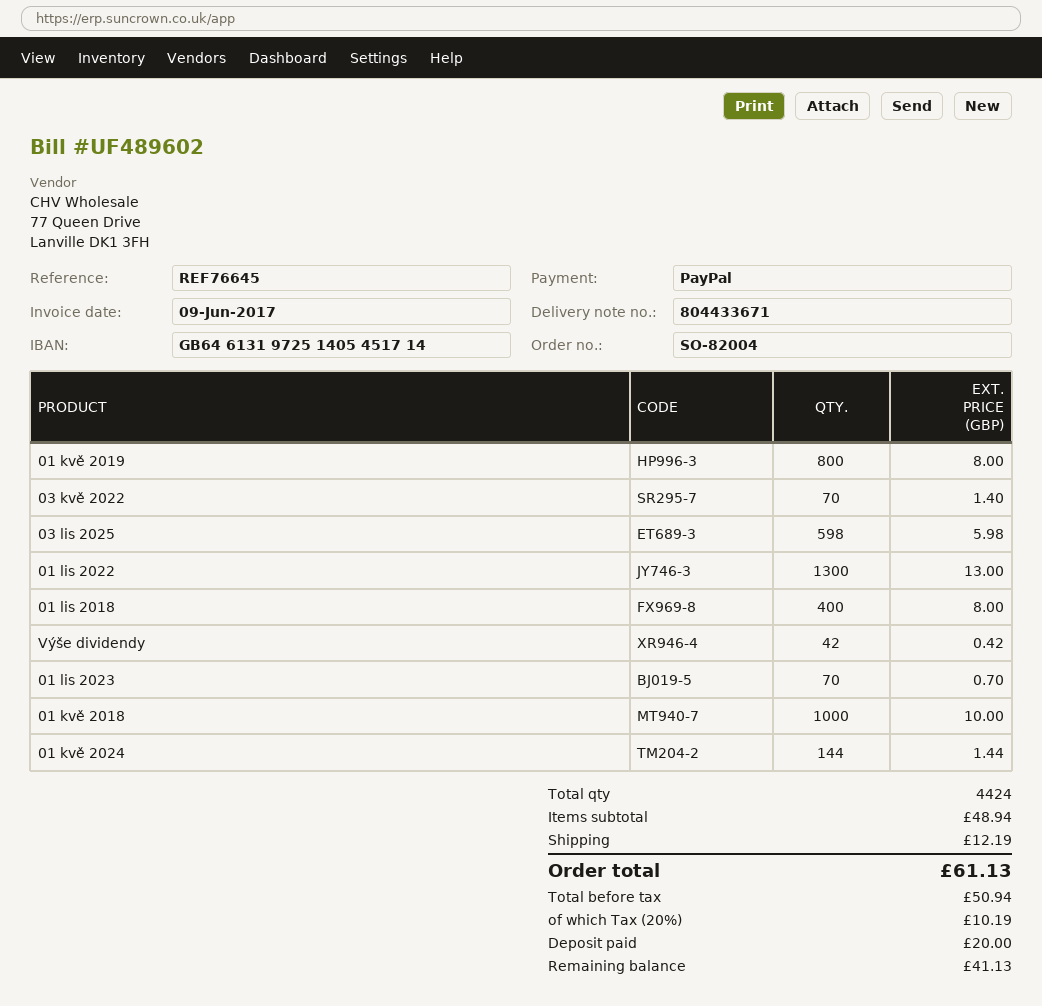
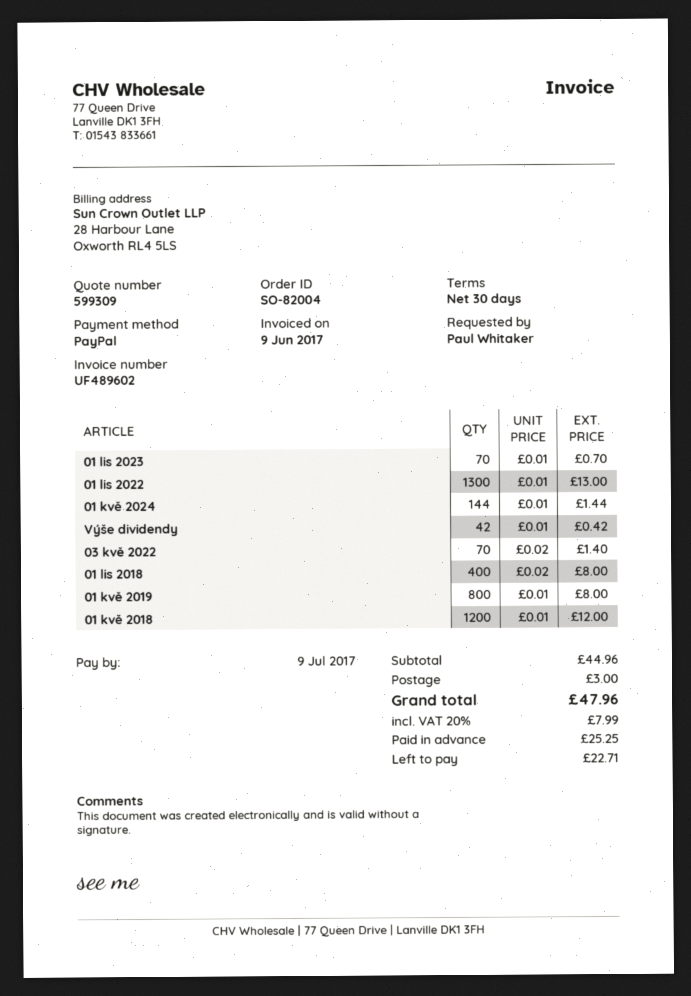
03 lis 2025: 598 for 5.98 -> none
01 kvě 2018: 1000 for 10.00 -> 1200 for 12.00
subtotal: 48.94 -> 44.96
shipping: 12.19 -> 3.00
tax: 20% = 10.19 -> 20% = 7.99
total: 61.13 -> 47.96
deposit: 20.00 -> 25.25
balance: 41.13 -> 22.71

